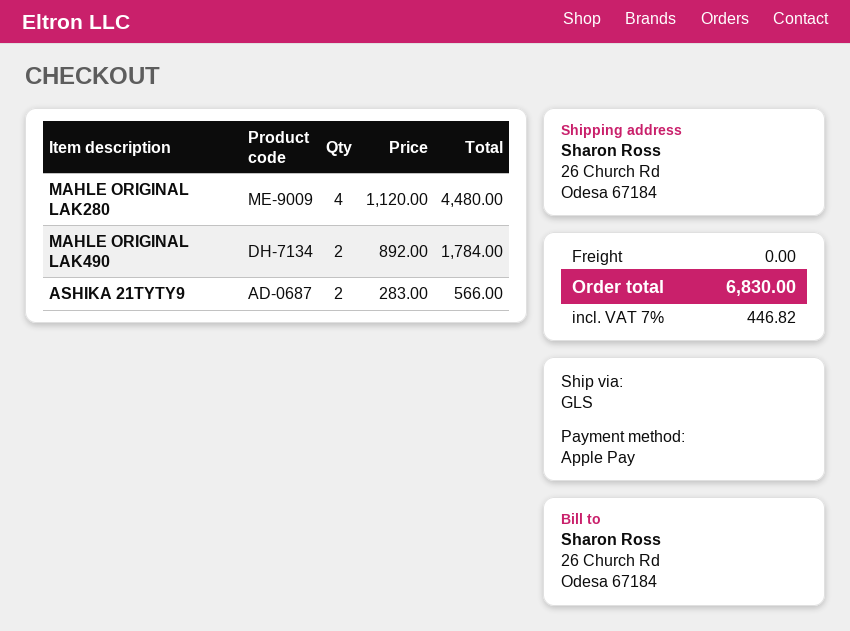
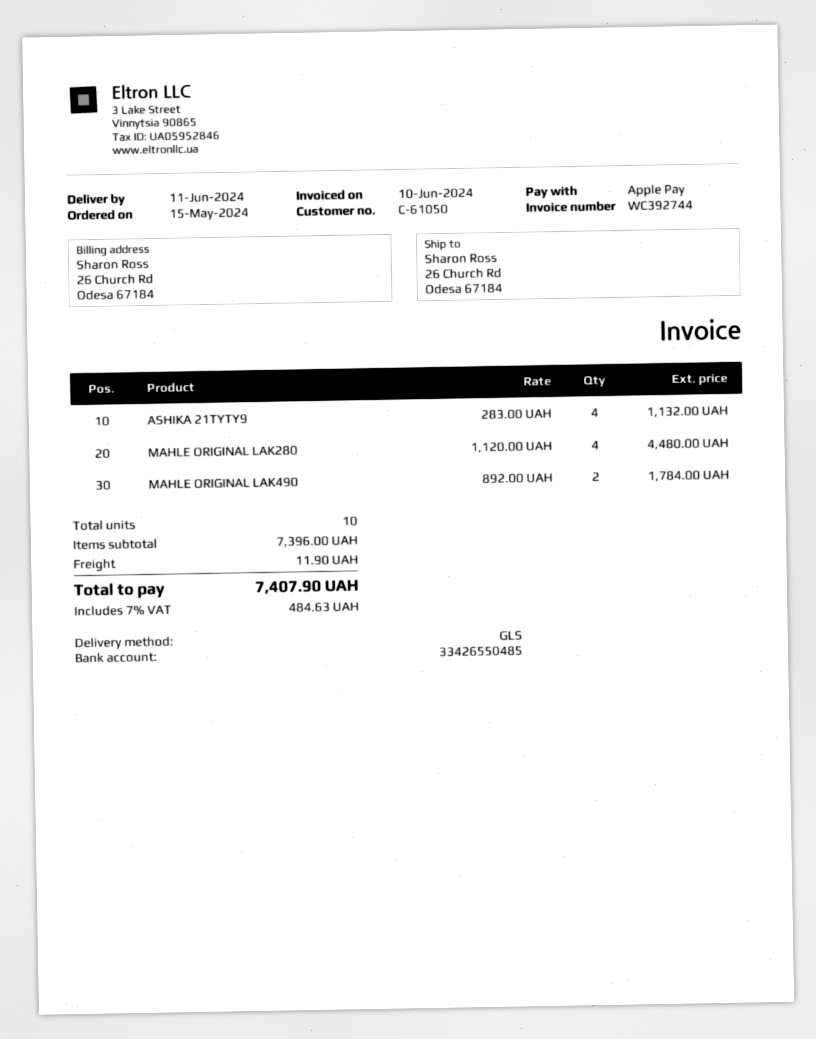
ASHIKA 21TYTY9: 2 x 283.00 = 566.00 -> 4 x 283.00 = 1132.00
shipping: 0.00 -> 11.90
tax: 7% = 446.82 -> 7% = 484.63
total: 6830.00 -> 7407.90

